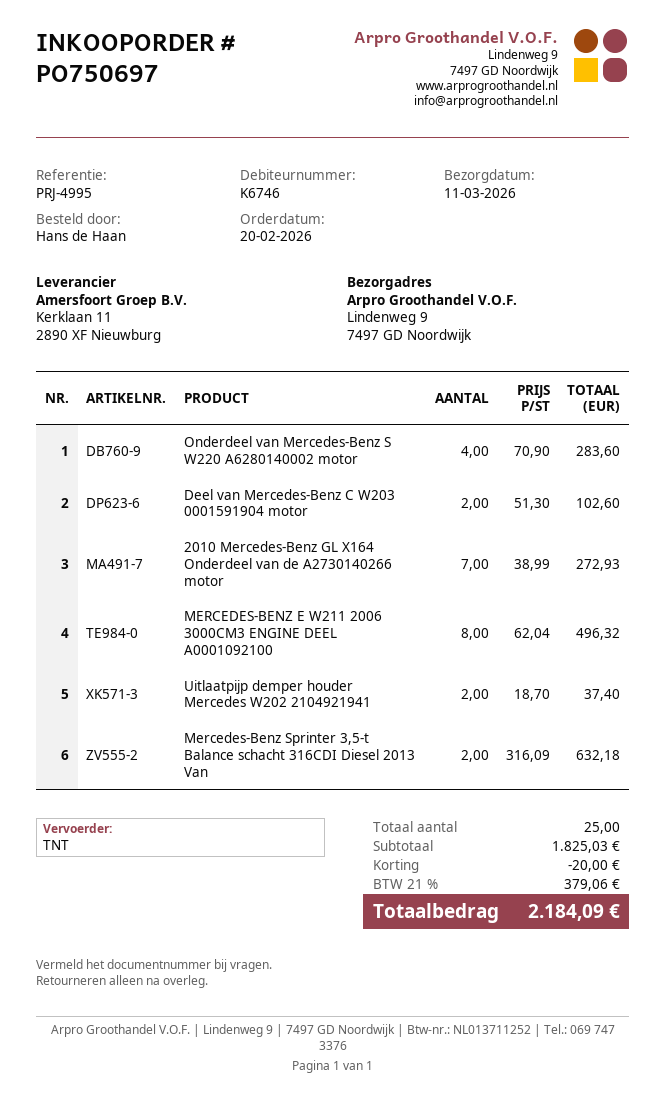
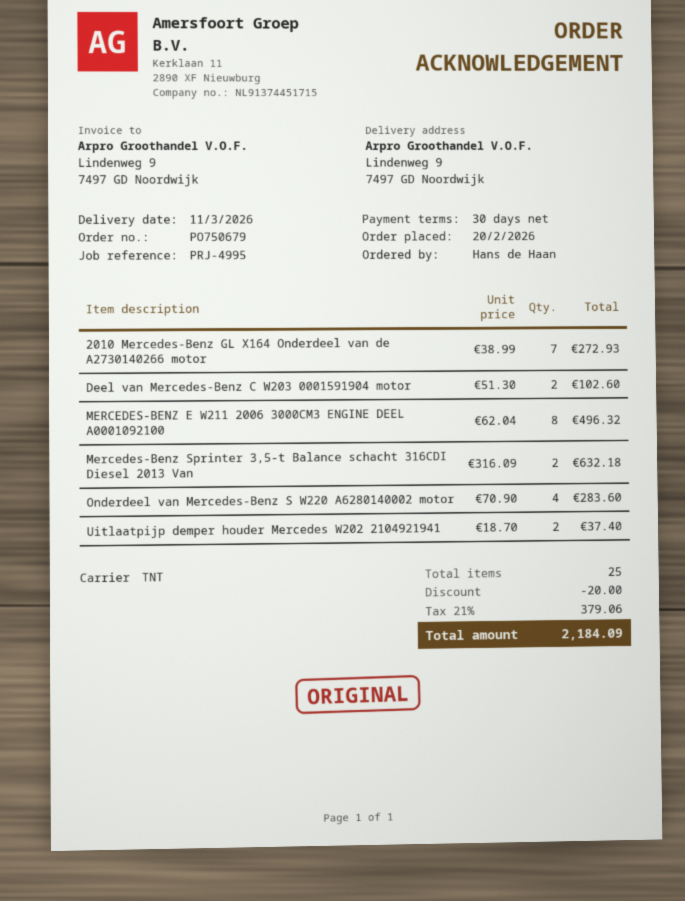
order number: PO750697 -> PO750679

